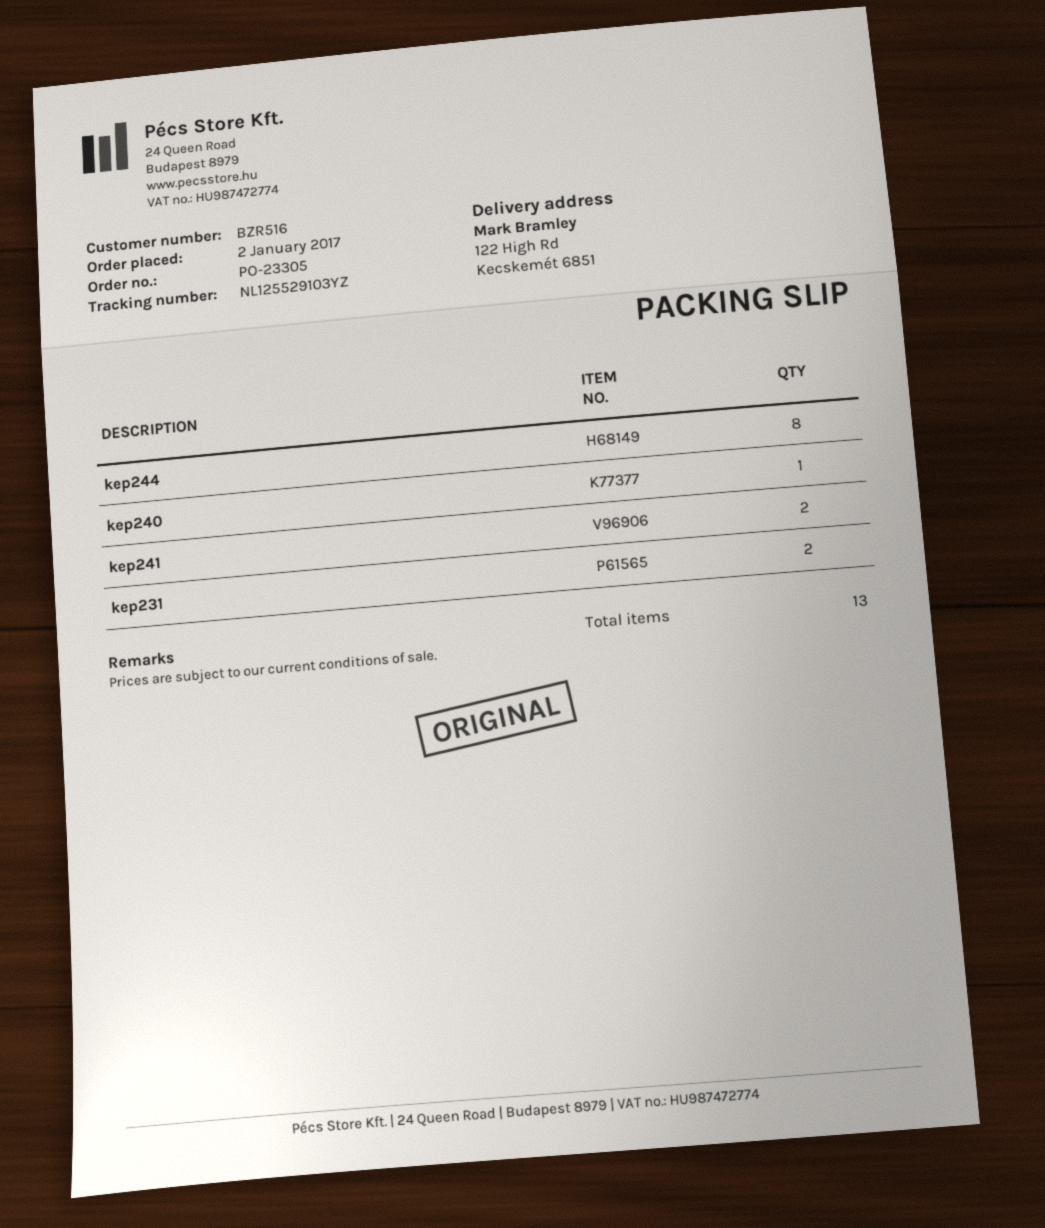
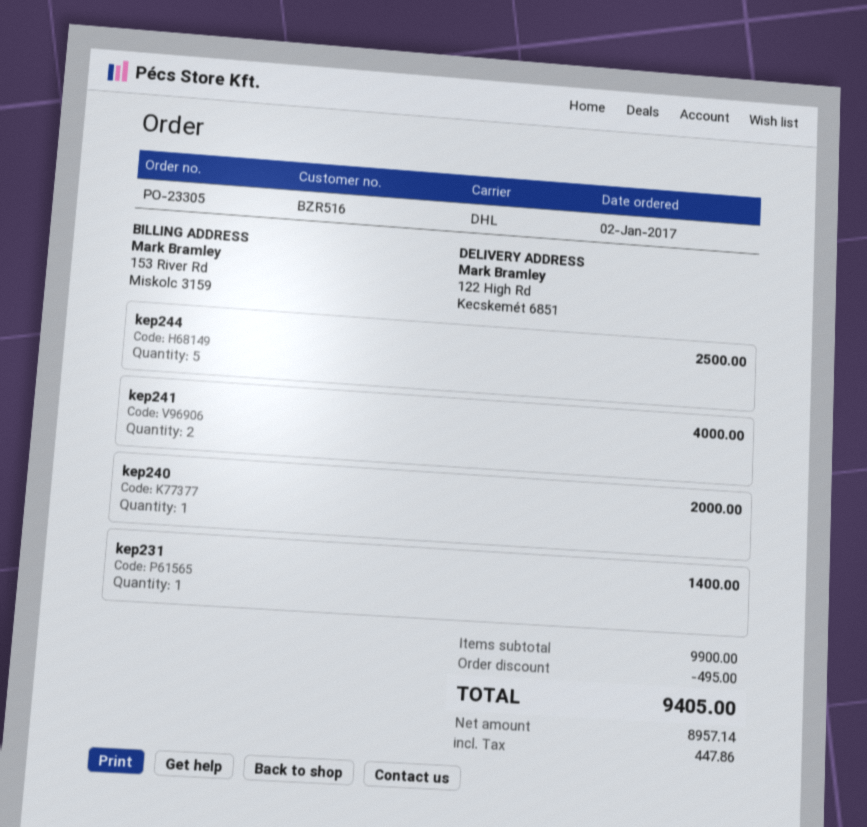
kep244: 8 -> 5
kep231: 2 -> 1

